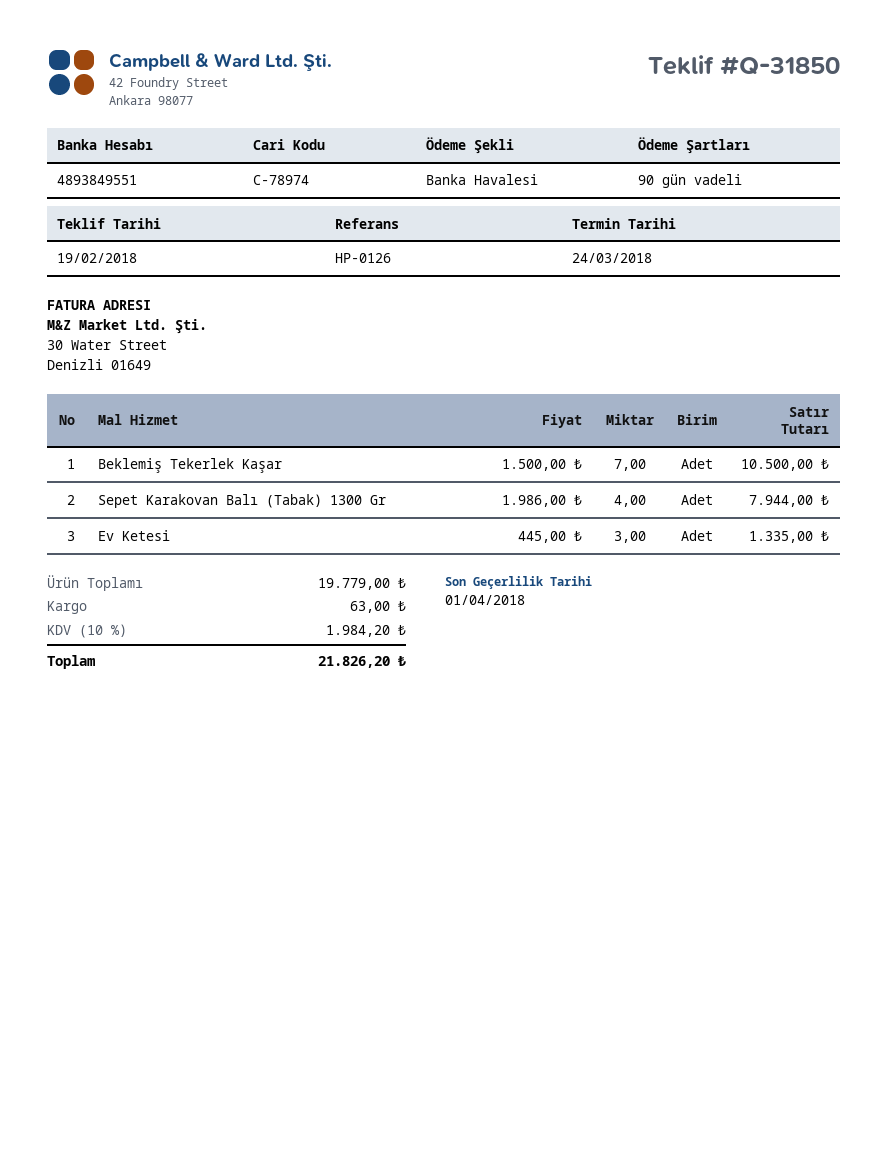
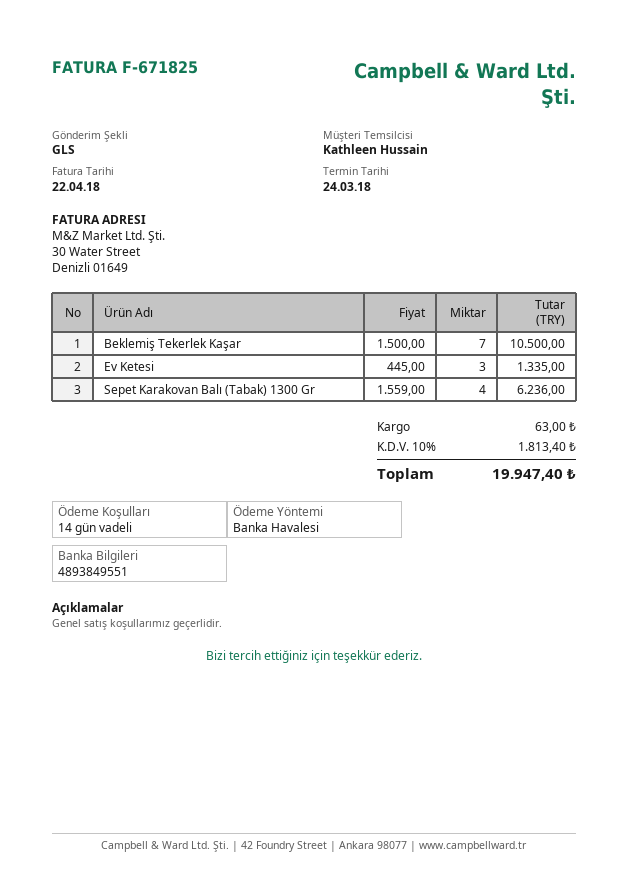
payment terms: 90 days -> 14 days
Sepet Karakovan Balı (Tabak) 1300 Gr: 4 x 1986.00 = 7944.00 -> 4 x 1559.00 = 6236.00
tax: 10% = 1984.20 -> 10% = 1813.40
total: 21826.20 -> 19947.40

